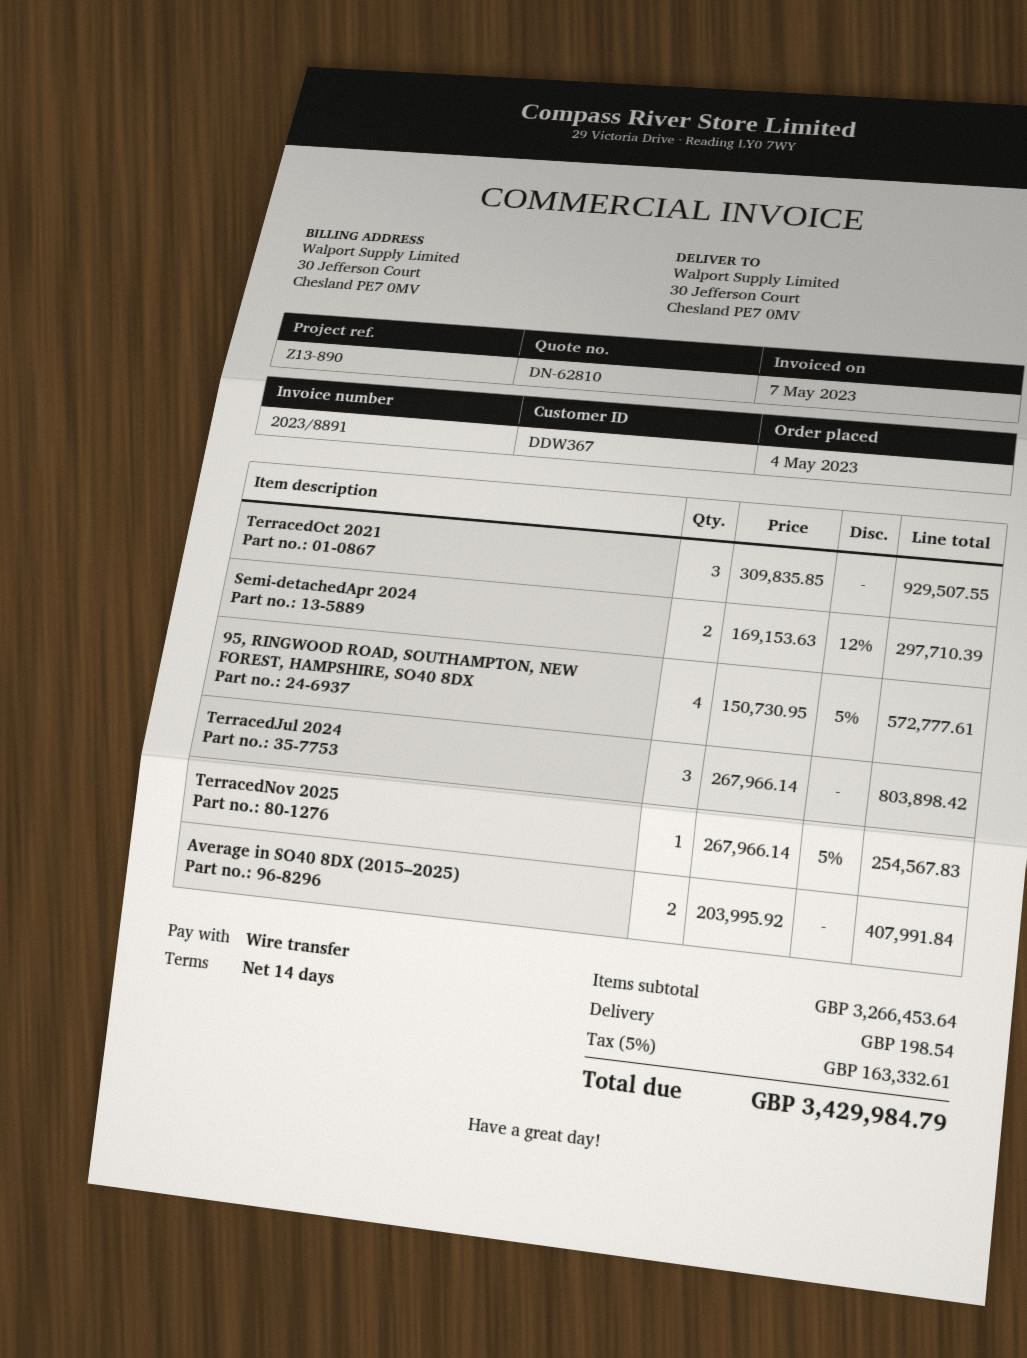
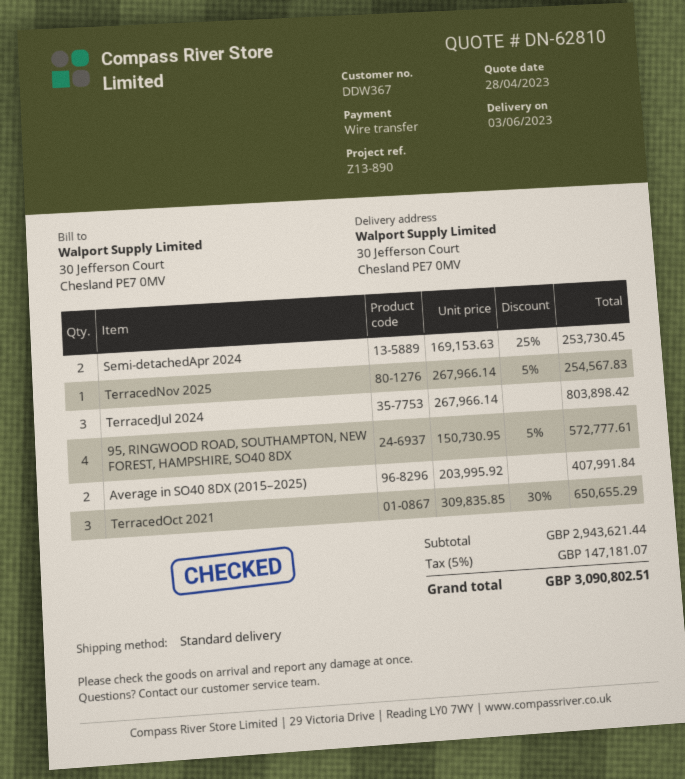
TerracedOct 2021: 3 x 309835.85 = 929507.55 -> 3 x 309835.85 - 30% = 650655.29
Semi-detachedApr 2024: 2 x 169153.63 - 12% = 297710.39 -> 2 x 169153.63 - 25% = 253730.45
subtotal: 3266453.64 -> 2943621.44
shipping: 198.54 -> none
tax: 5% = 163332.61 -> 5% = 147181.07
total: 3429984.79 -> 3090802.51

